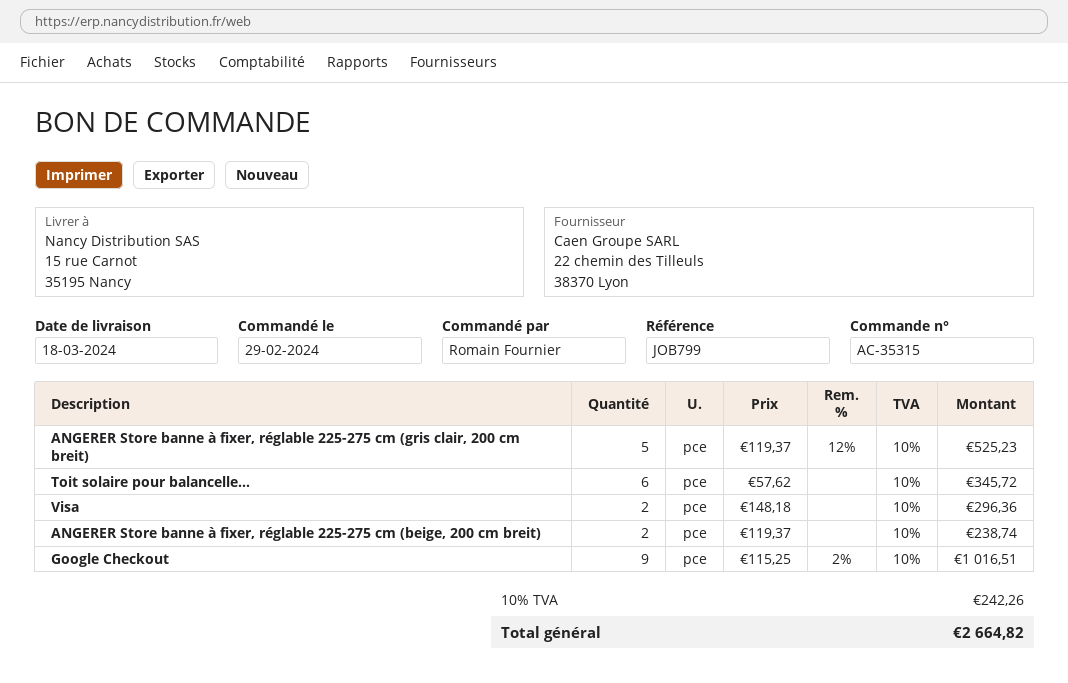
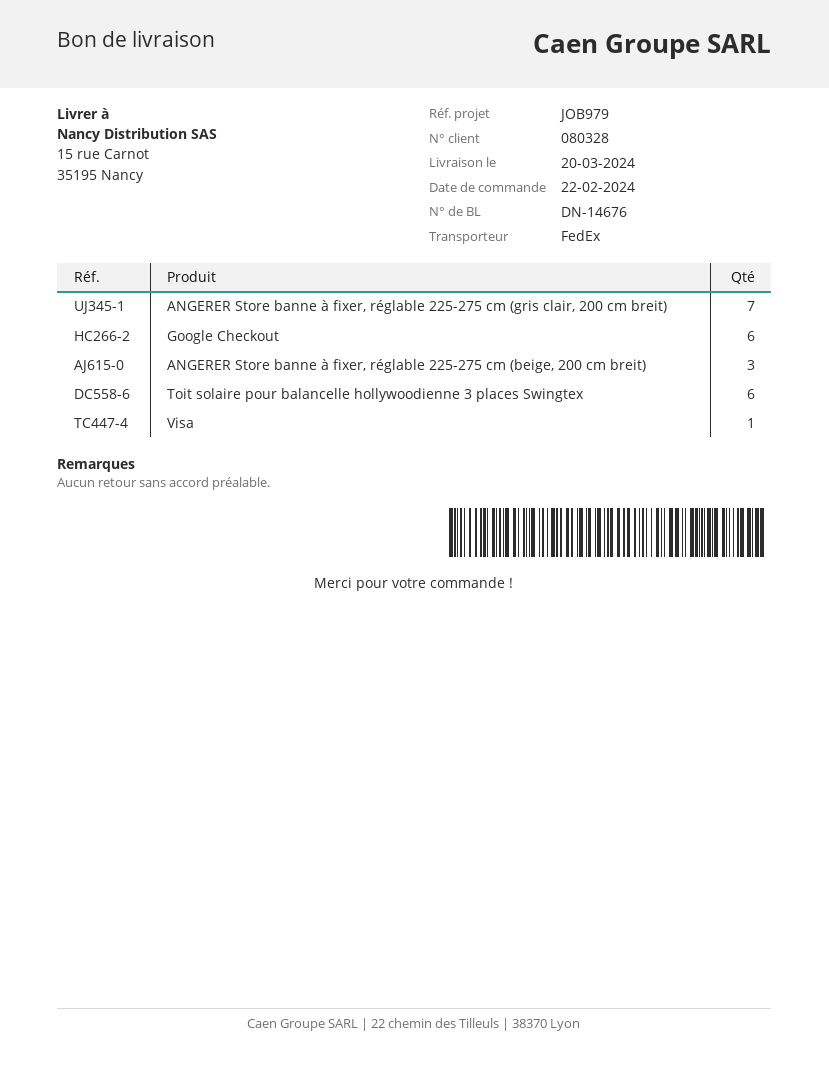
order date: 2024-02-29 -> 2024-02-22
delivery date: 2024-03-18 -> 2024-03-20
reference: JOB799 -> JOB979
ANGERER Store banne à fixer, réglable 225-275 cm (gris clair, 200 cm breit): 5 -> 7
Visa: 2 -> 1
ANGERER Store banne à fixer, réglable 225-275 cm (beige, 200 cm breit): 2 -> 3
Google Checkout: 9 -> 6

